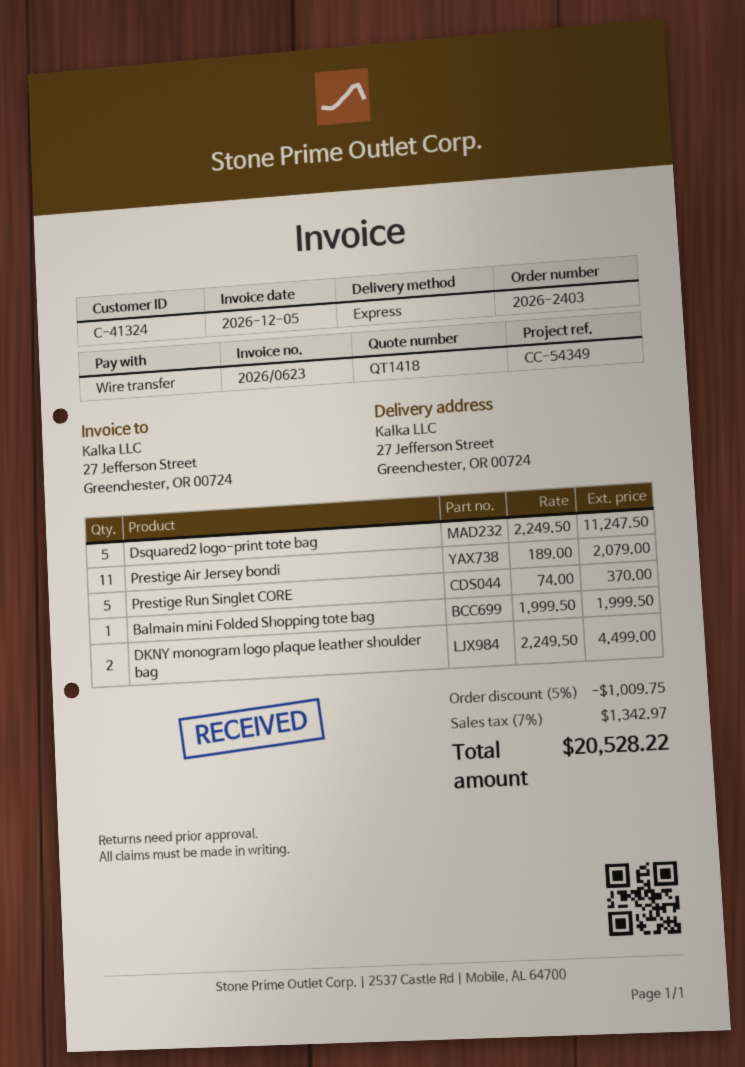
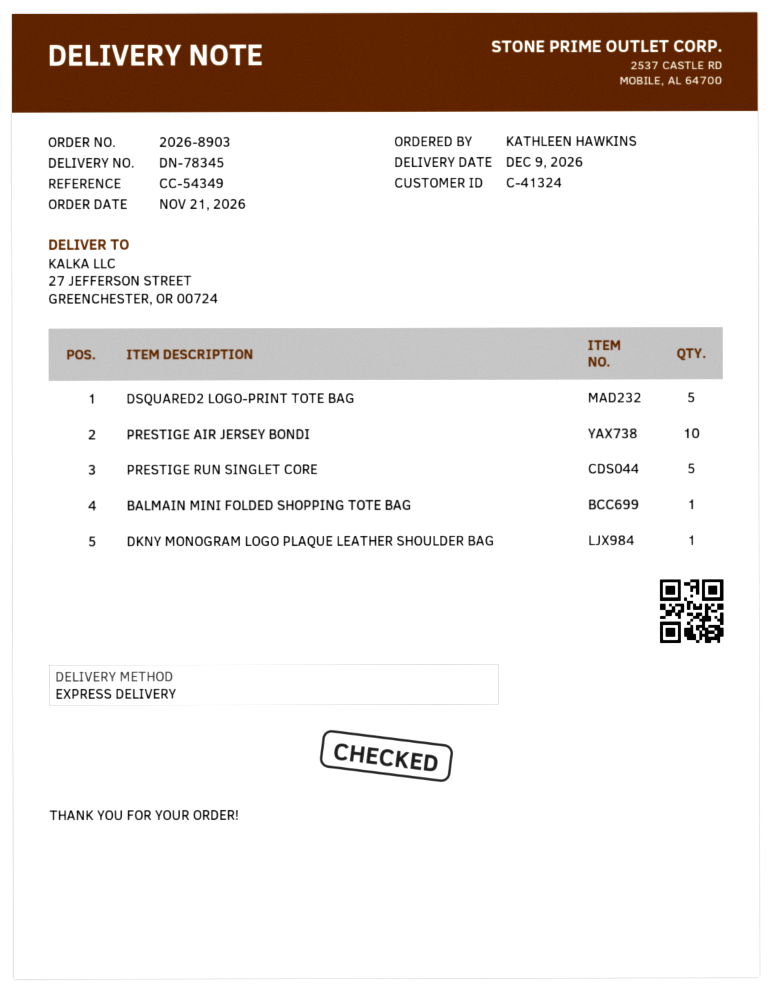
order number: 2026-2403 -> 2026-8903
Prestige Air Jersey bondi: 11 -> 10
DKNY monogram logo plaque leather shoulder bag: 2 -> 1

